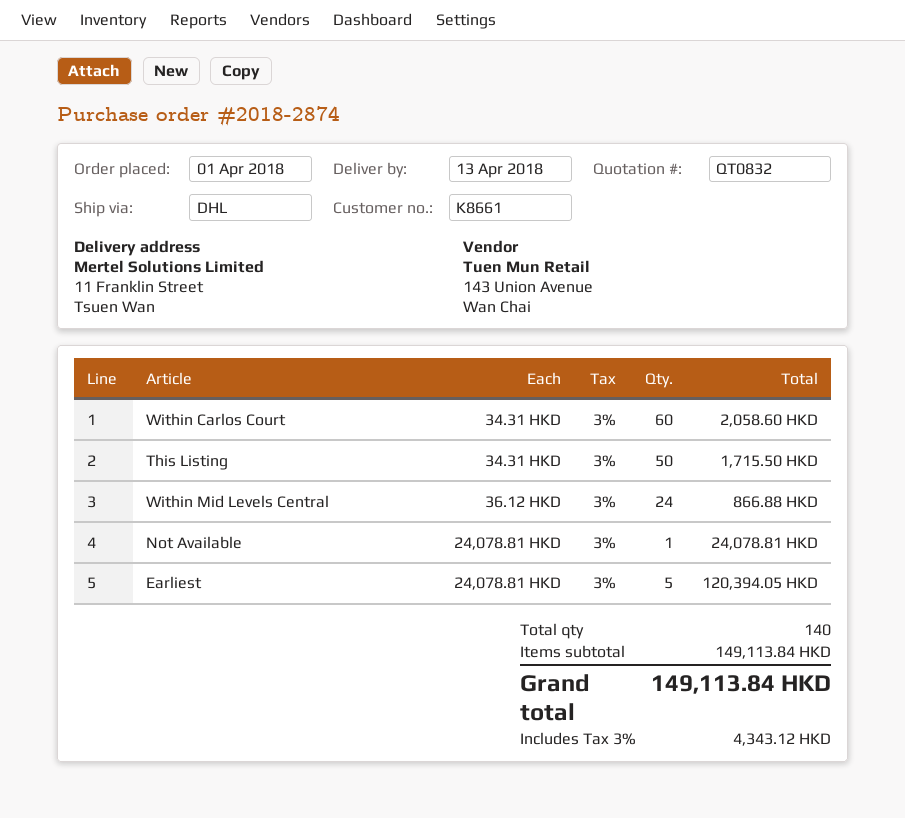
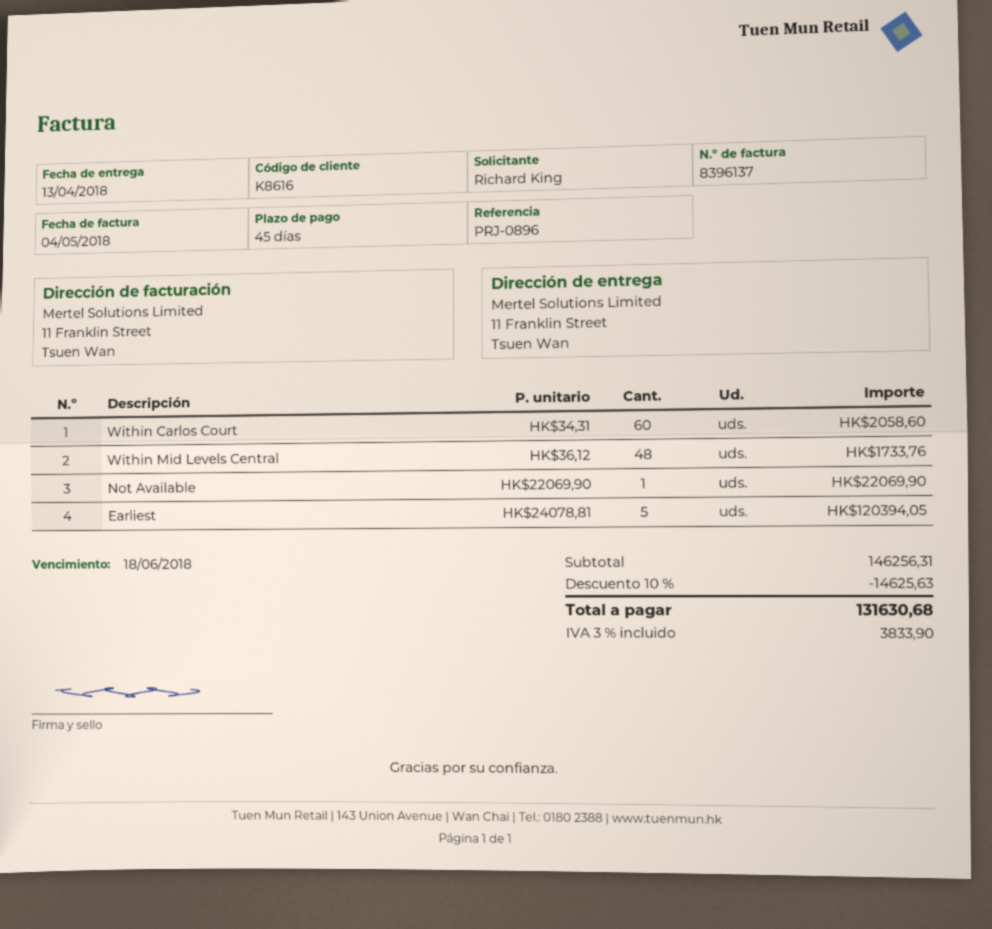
customer number: K8661 -> K8616
This Listing: 50 x 34.31 = 1715.50 -> none
Within Mid Levels Central: 24 x 36.12 = 866.88 -> 48 x 36.12 = 1733.76
Not Available: 1 x 24078.81 = 24078.81 -> 1 x 22069.90 = 22069.90
subtotal: 149113.84 -> 146256.31
discount: none -> 10% = 14625.63
tax: 3% = 4343.12 -> 3% = 3833.90
total: 149113.84 -> 131630.68

